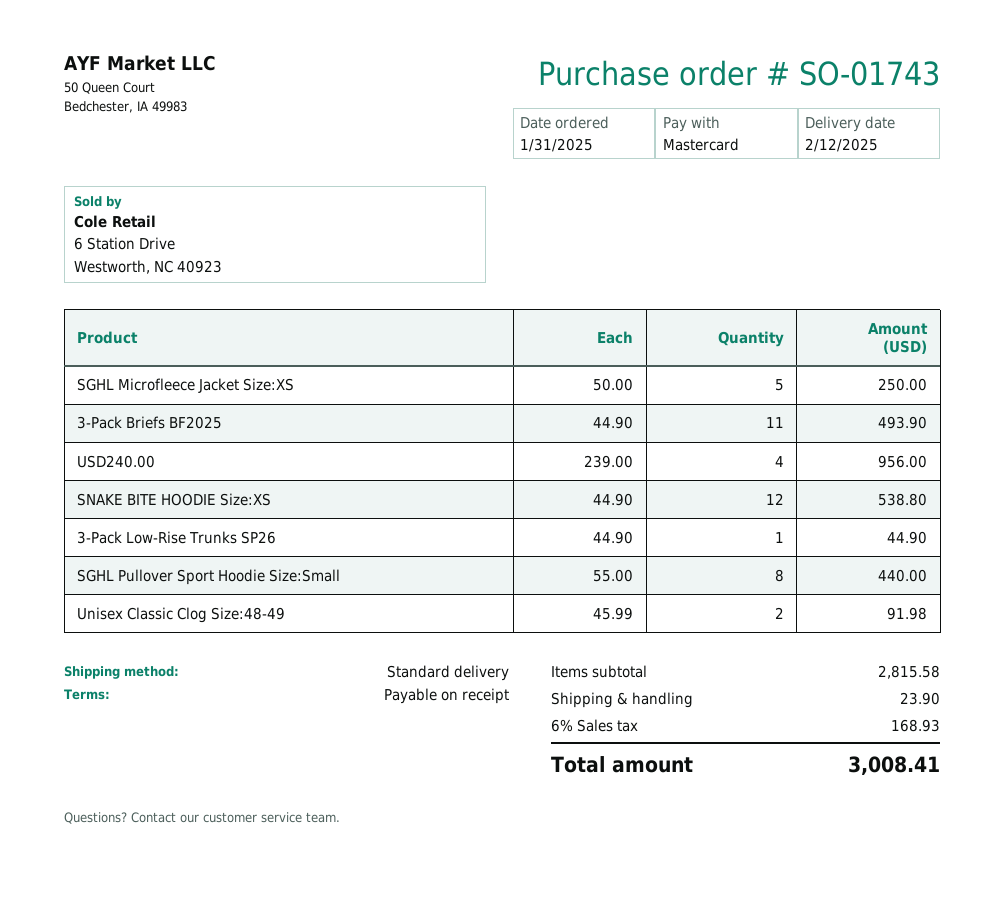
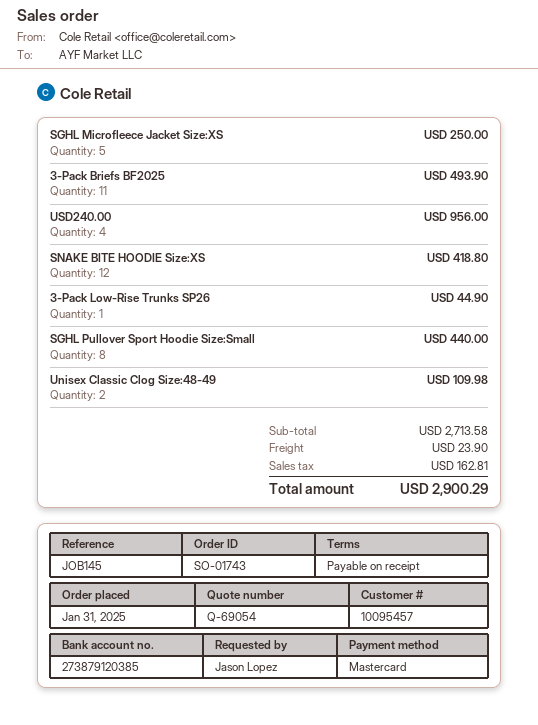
SNAKE BITE HOODIE Size:XS: 12 for 538.80 -> 12 for 418.80
Unisex Classic Clog Size:48-49: 2 for 91.98 -> 2 for 109.98
subtotal: 2815.58 -> 2713.58
tax: 168.93 -> 162.81
total: 3008.41 -> 2900.29

